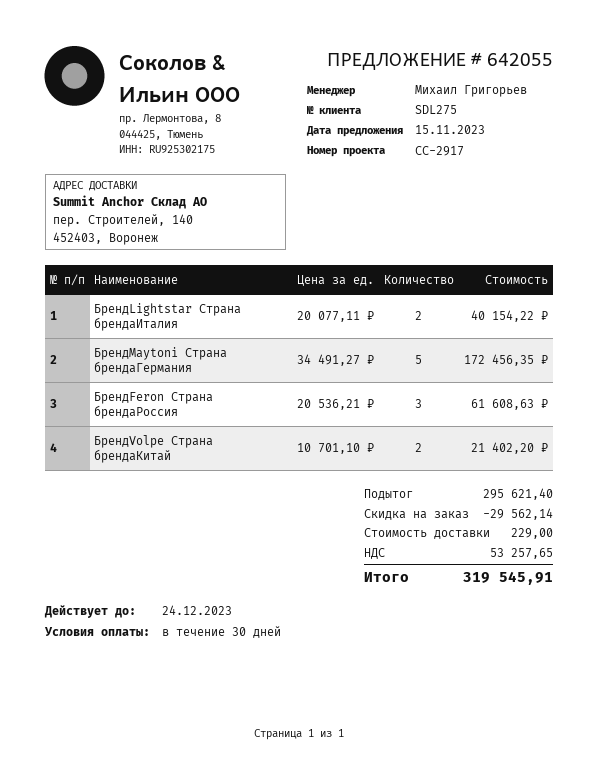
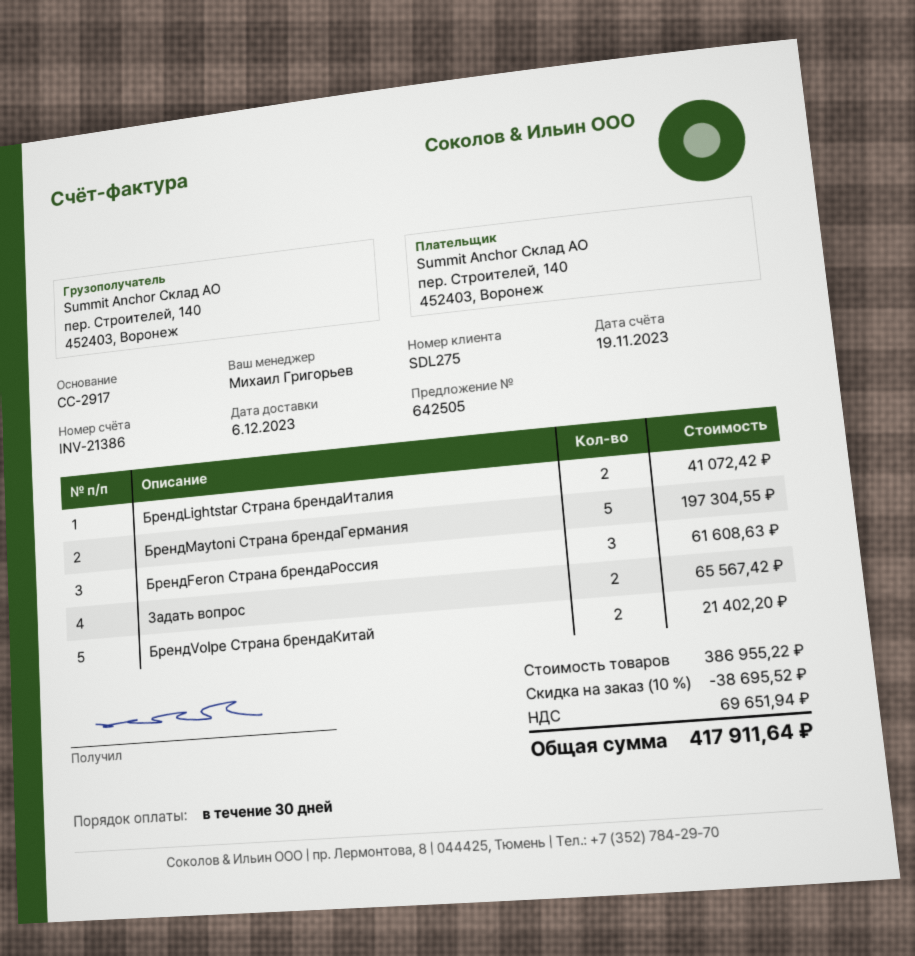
quote number: 642055 -> 642505
БрендLightstar Страна брендаИталия: 2 for 40154.22 -> 2 for 41072.42
БрендMaytoni Страна брендаГермания: 5 for 172456.35 -> 5 for 197304.55
Задать вопрос: none -> 2 for 65567.42
subtotal: 295621.40 -> 386955.22
discount: 29562.14 -> 38695.52
shipping: 229.00 -> none
tax: 53257.65 -> 69651.94
total: 319545.91 -> 417911.64

